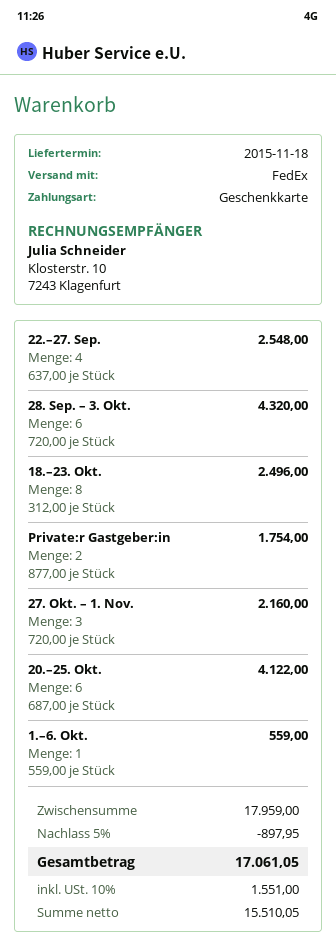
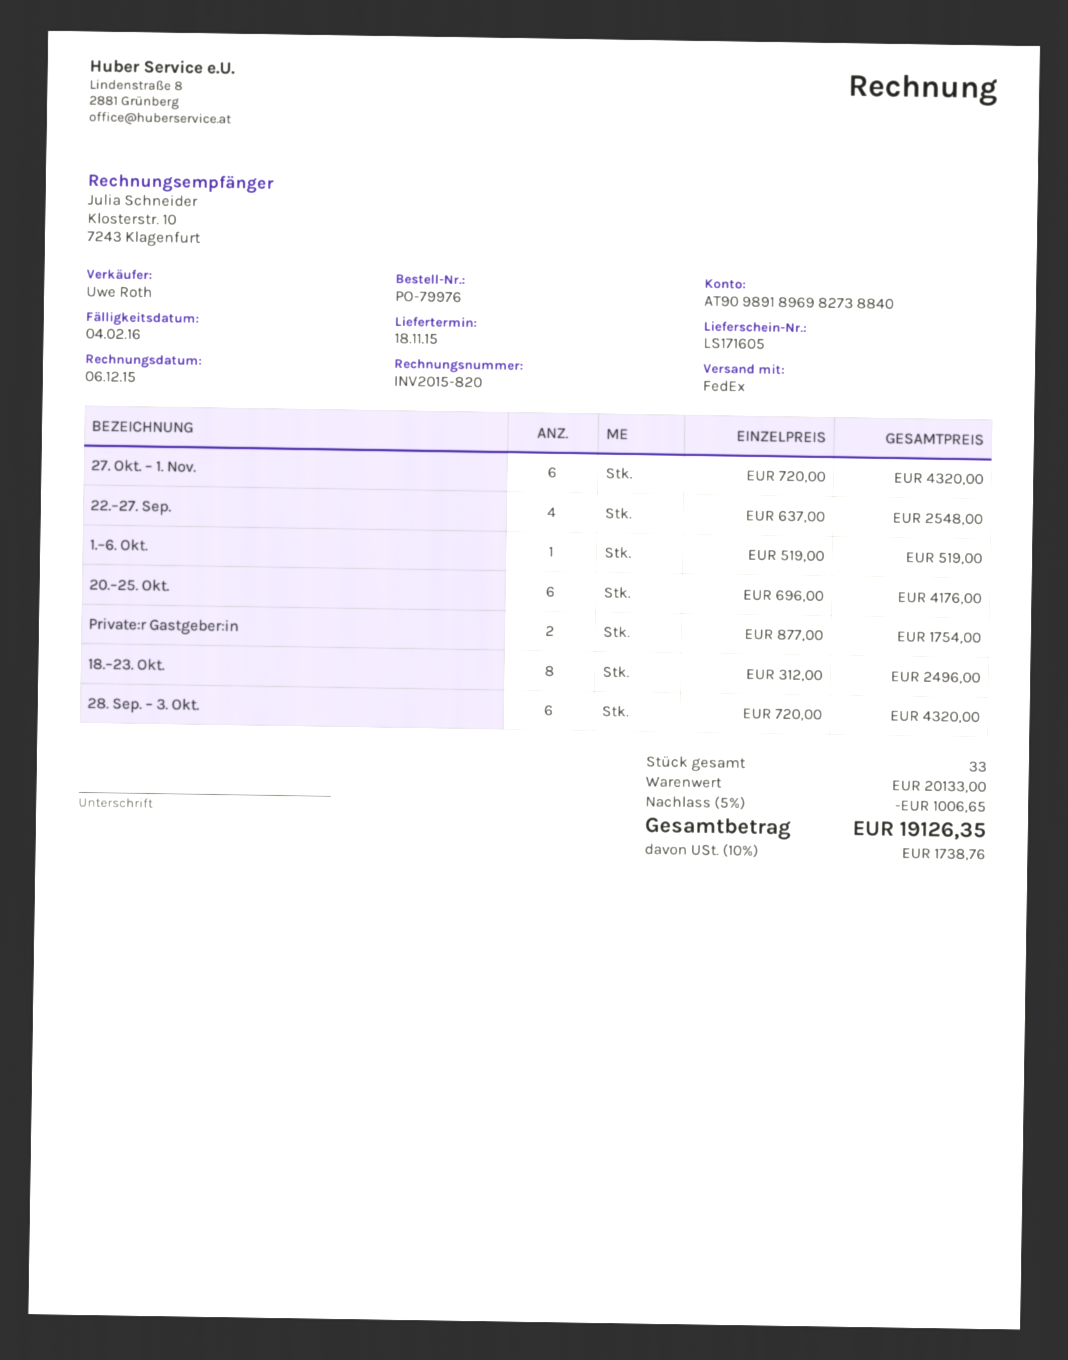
27. Okt. – 1. Nov.: 3 x 720.00 = 2160.00 -> 6 x 720.00 = 4320.00
20.–25. Okt.: 6 x 687.00 = 4122.00 -> 6 x 696.00 = 4176.00
1.–6. Okt.: 1 x 559.00 = 559.00 -> 1 x 519.00 = 519.00
subtotal: 17959.00 -> 20133.00
discount: 5% = 897.95 -> 5% = 1006.65
tax: 10% = 1551.00 -> 10% = 1738.76
total: 17061.05 -> 19126.35

